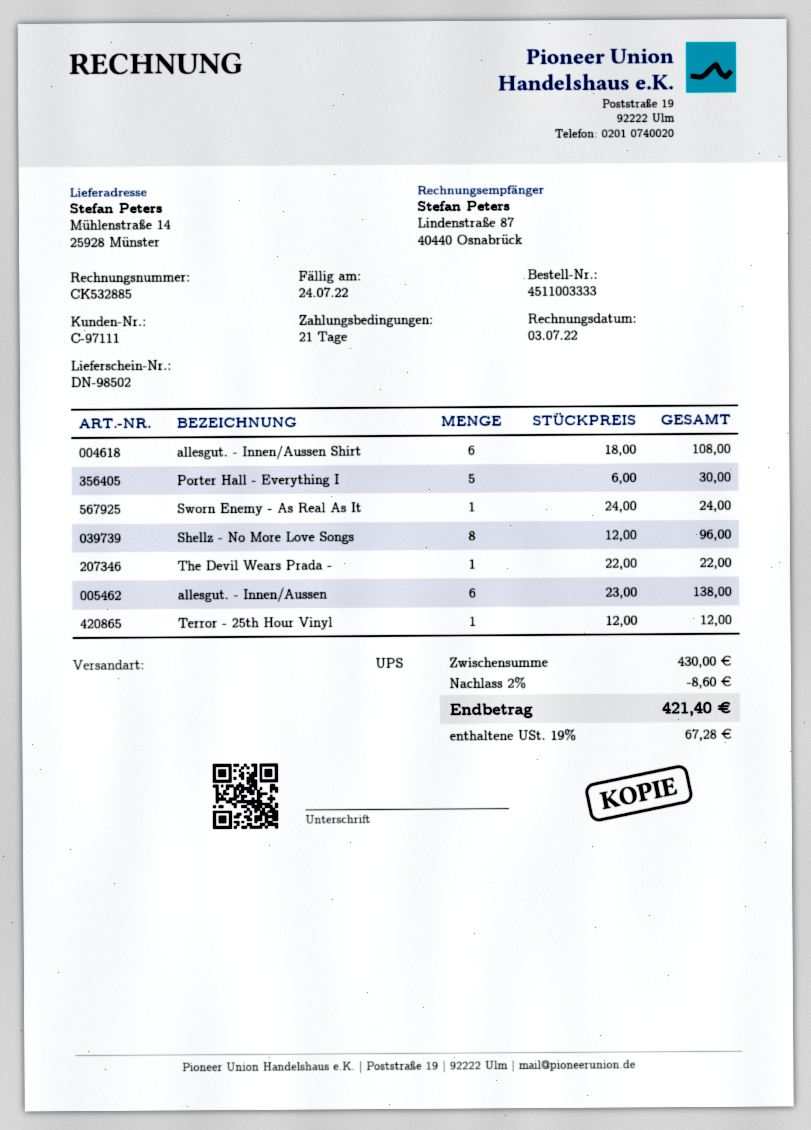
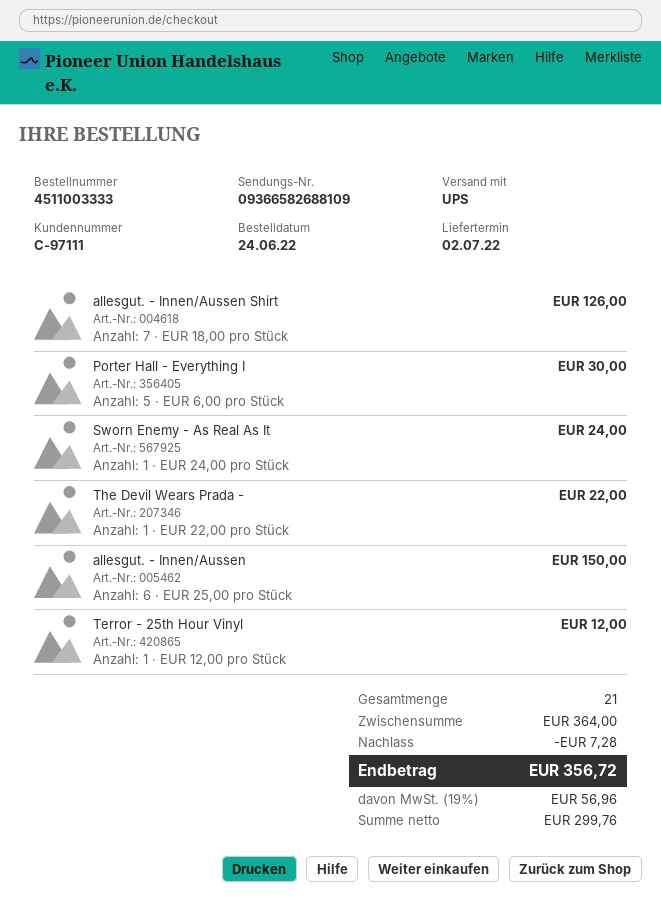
allesgut. - Innen/Aussen Shirt: 6 x 18.00 = 108.00 -> 7 x 18.00 = 126.00
Shellz - No More Love Songs: 8 x 12.00 = 96.00 -> none
allesgut. - Innen/Aussen: 6 x 23.00 = 138.00 -> 6 x 25.00 = 150.00
subtotal: 430.00 -> 364.00
discount: 8.60 -> 7.28
tax: 19% = 67.28 -> 19% = 56.96
total: 421.40 -> 356.72

